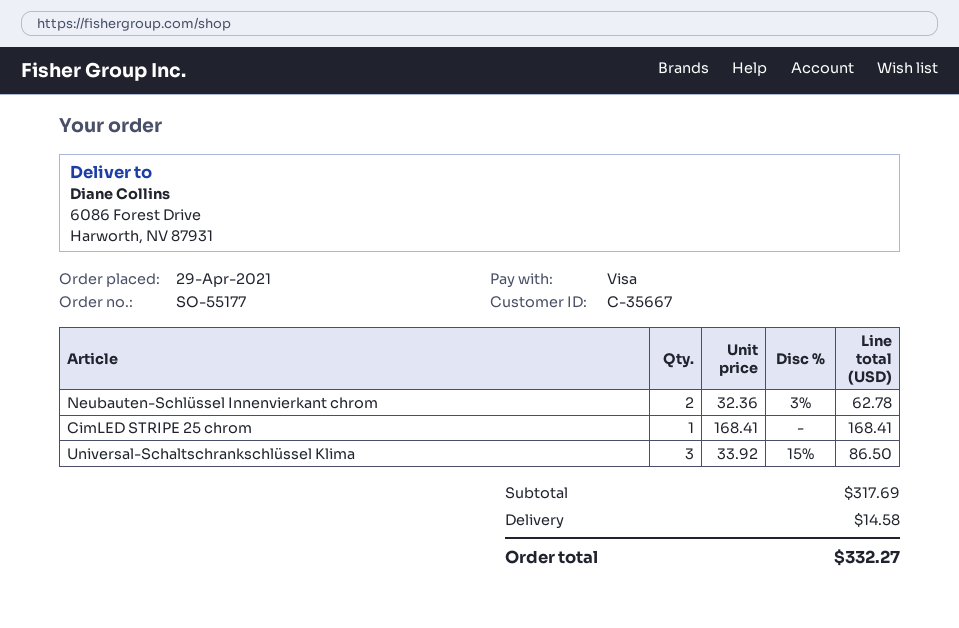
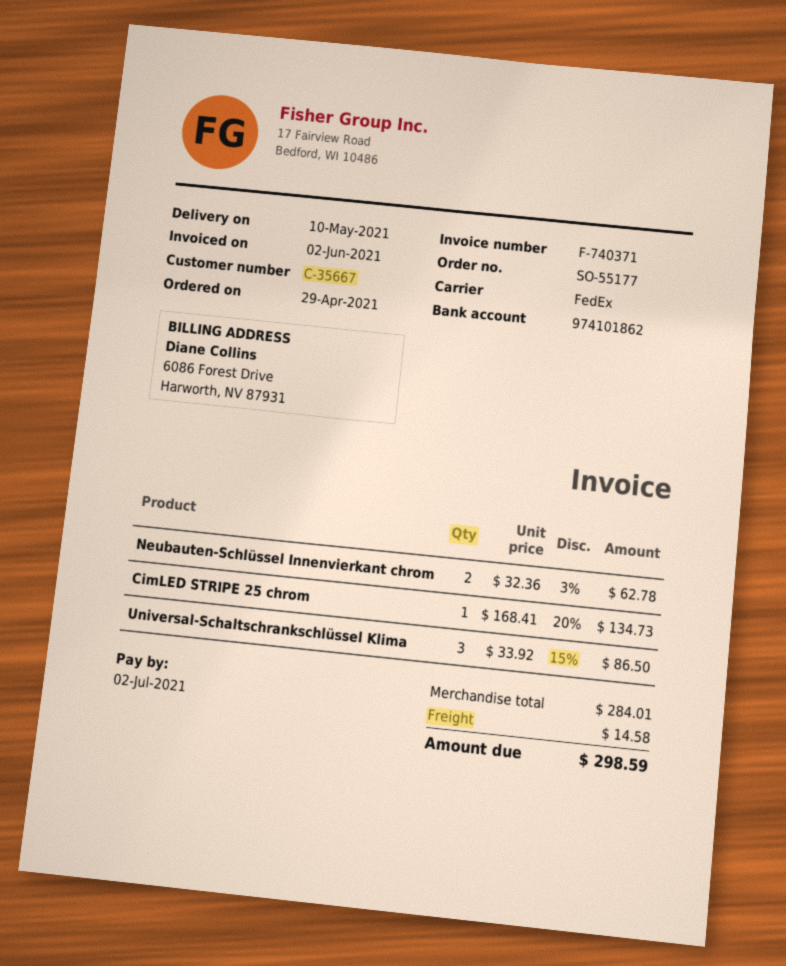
CimLED STRIPE 25 chrom: 1 x 168.41 = 168.41 -> 1 x 168.41 - 20% = 134.73
subtotal: 317.69 -> 284.01
total: 332.27 -> 298.59

